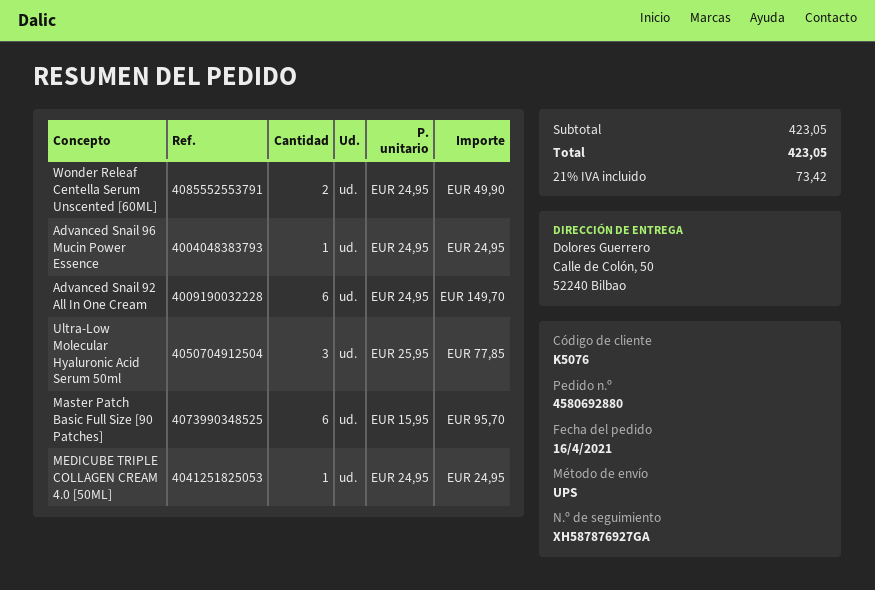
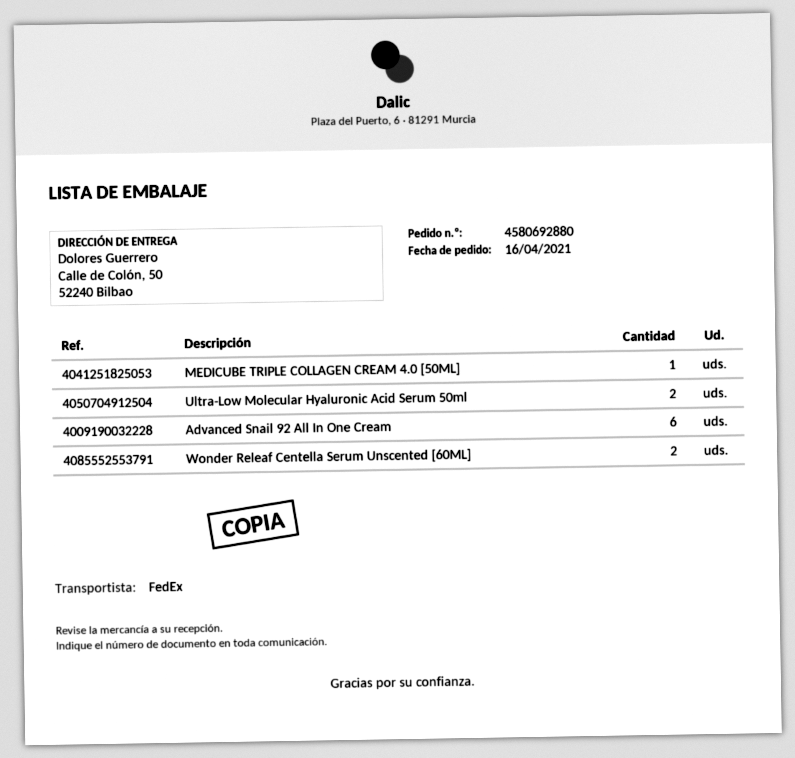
shipping method: UPS -> FedEx
Advanced Snail 96 Mucin Power Essence: 1 -> none
Ultra-Low Molecular Hyaluronic Acid Serum 50ml: 3 -> 2
Master Patch Basic Full Size [90 Patches]: 6 -> none

